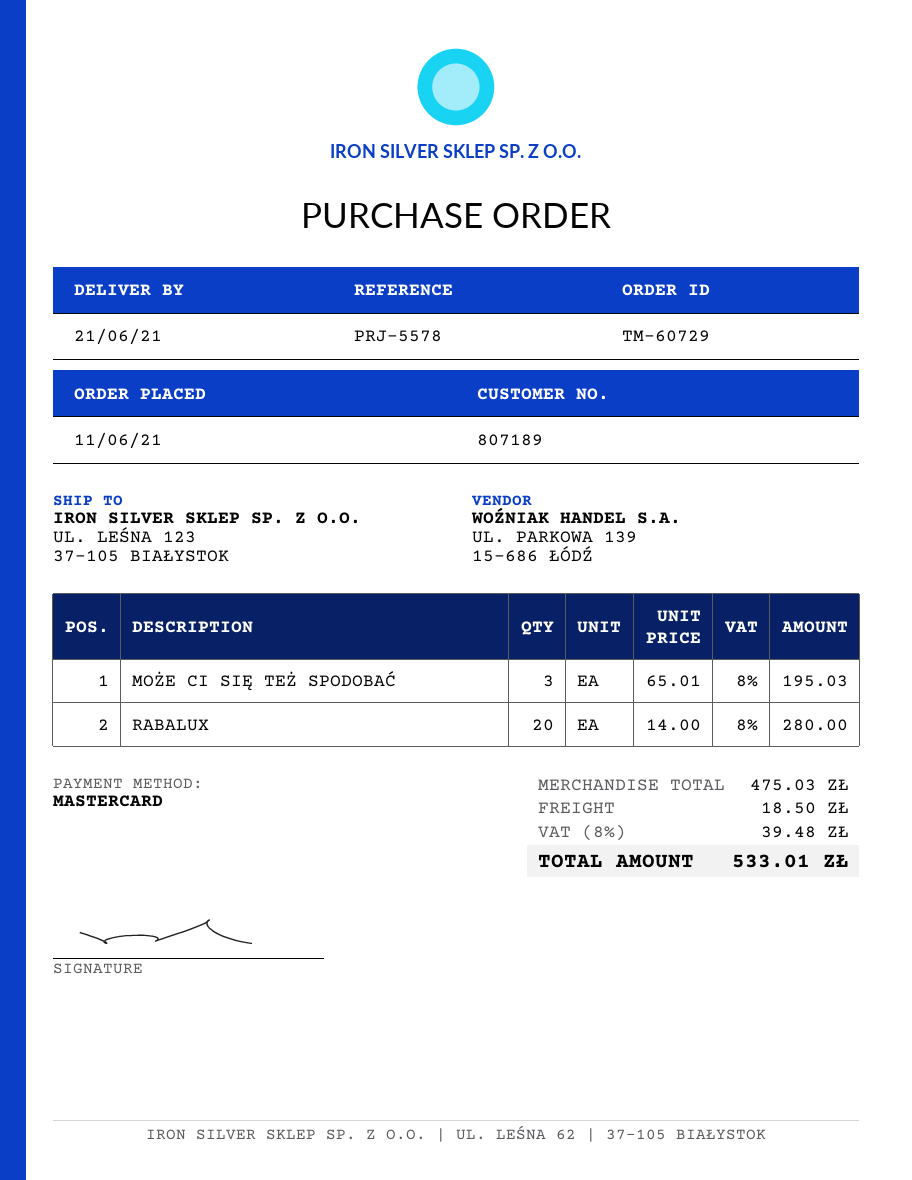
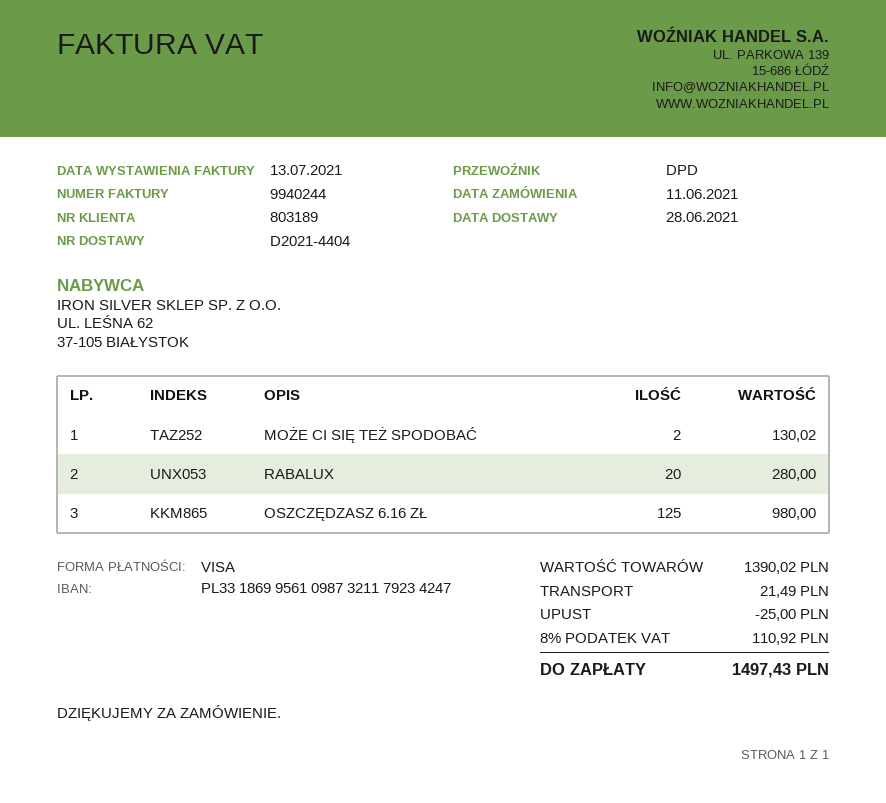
delivery date: 2021-06-21 -> 2021-06-28
customer number: 807189 -> 803189
payment method: Mastercard -> Visa
MOŻE CI SIĘ TEŻ SPODOBAĆ: 3 for 195.03 -> 2 for 130.02
OSZCZĘDZASZ 6.16 ZŁ: none -> 125 for 980.00
subtotal: 475.03 -> 1390.02
discount: none -> 25.00
shipping: 18.50 -> 21.49
tax: 8% = 39.48 -> 8% = 110.92
total: 533.01 -> 1497.43

